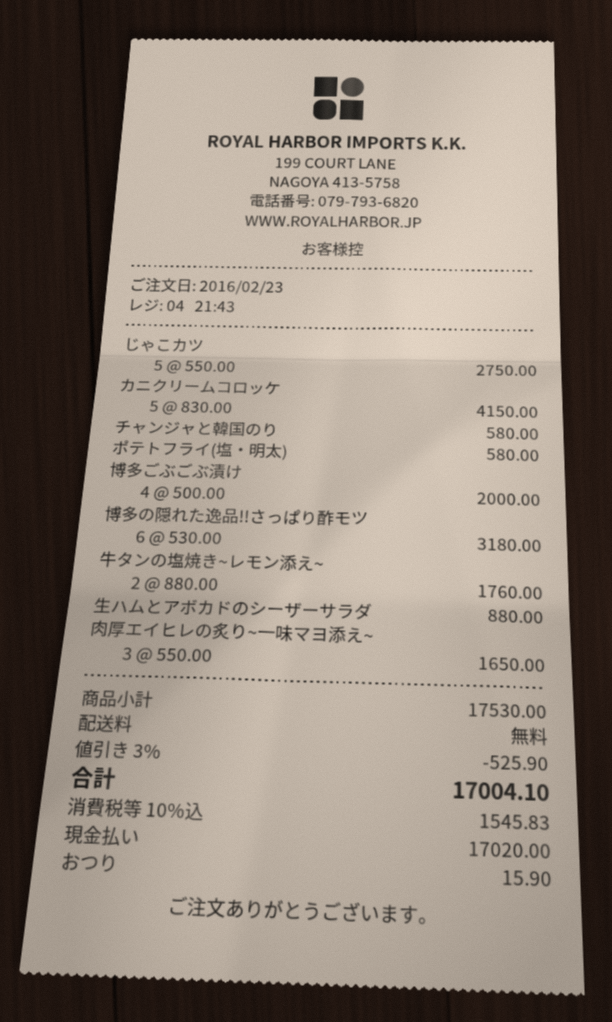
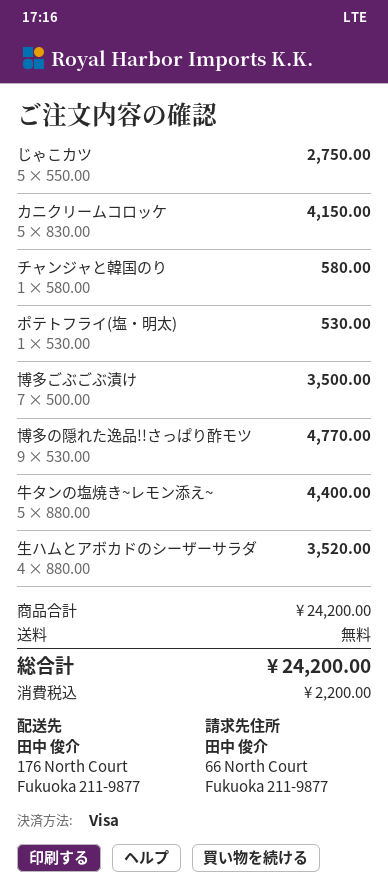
payment method: cash -> Visa
ポテトフライ(塩・明太): 1 x 580.00 = 580.00 -> 1 x 530.00 = 530.00
博多ごぶごぶ漬け: 4 x 500.00 = 2000.00 -> 7 x 500.00 = 3500.00
博多の隠れた逸品!!さっぱり酢モツ: 6 x 530.00 = 3180.00 -> 9 x 530.00 = 4770.00
牛タンの塩焼き~レモン添え~: 2 x 880.00 = 1760.00 -> 5 x 880.00 = 4400.00
生ハムとアボカドのシーザーサラダ: 1 x 880.00 = 880.00 -> 4 x 880.00 = 3520.00
肉厚エイヒレの炙り~一味マヨ添え~: 3 x 550.00 = 1650.00 -> none
subtotal: 17530.00 -> 24200.00
discount: 3% = 525.90 -> none
tax: 1545.83 -> 2200.00
total: 17004.10 -> 24200.00

